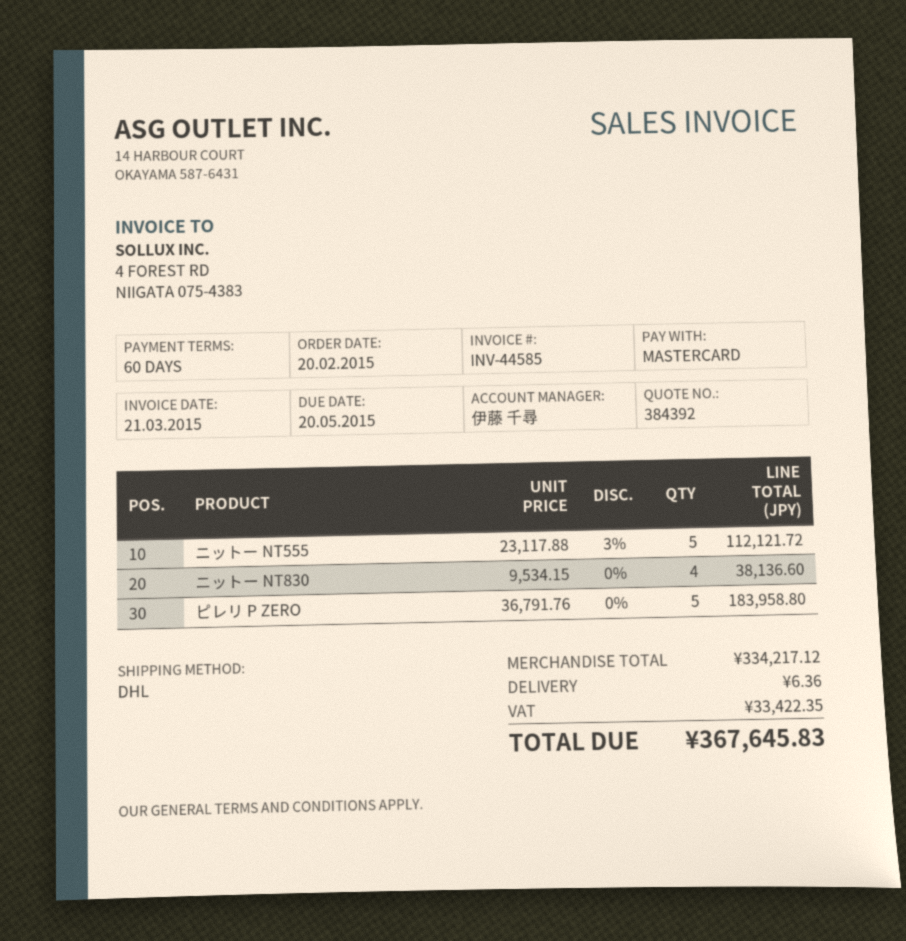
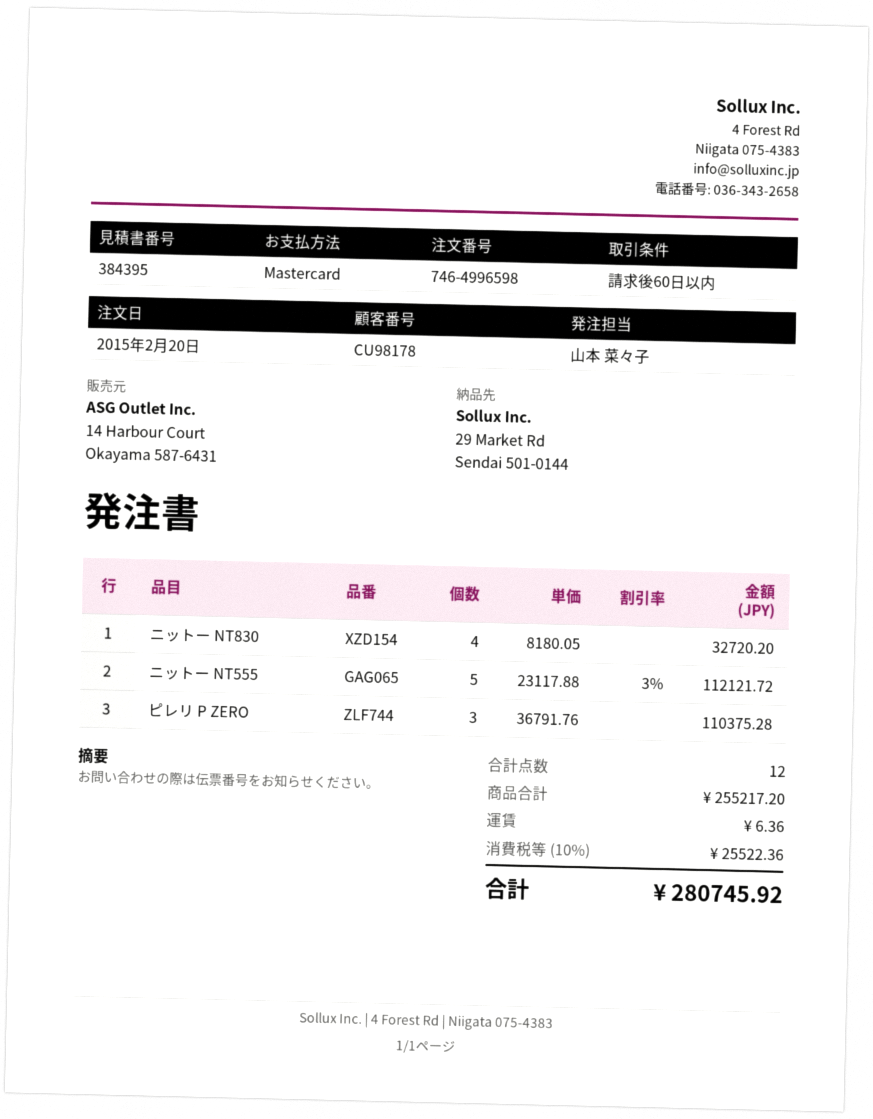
quote number: 384392 -> 384395
ニットー NT830: 4 x 9534.15 = 38136.60 -> 4 x 8180.05 = 32720.20
ピレリ P ZERO: 5 x 36791.76 = 183958.80 -> 3 x 36791.76 = 110375.28
subtotal: 334217.12 -> 255217.20
tax: 33422.35 -> 25522.36
total: 367645.83 -> 280745.92

